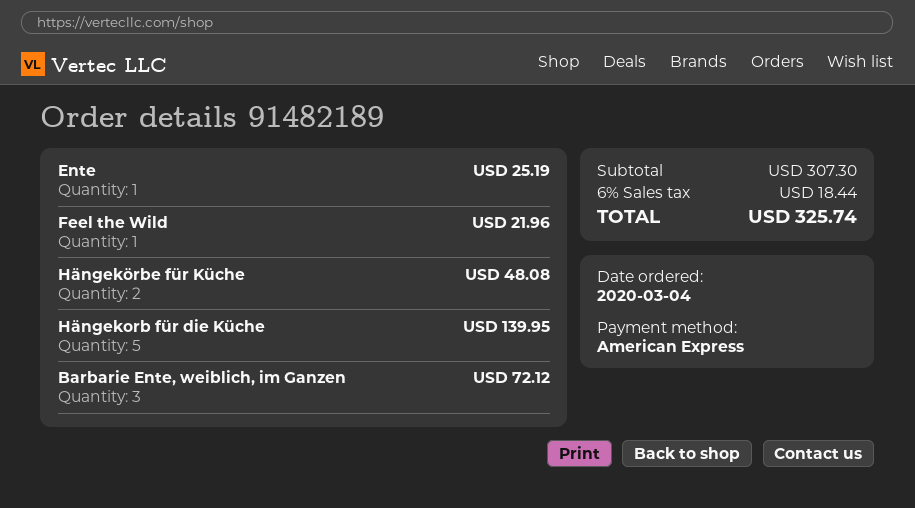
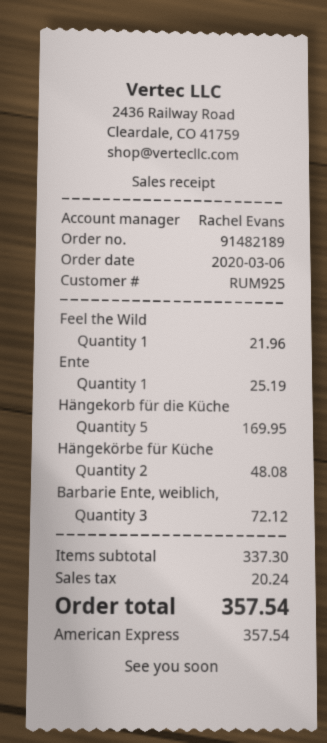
order date: 2020-03-04 -> 2020-03-06
Hängekorb für die Küche: 5 for 139.95 -> 5 for 169.95
subtotal: 307.30 -> 337.30
tax: 18.44 -> 20.24
total: 325.74 -> 357.54

